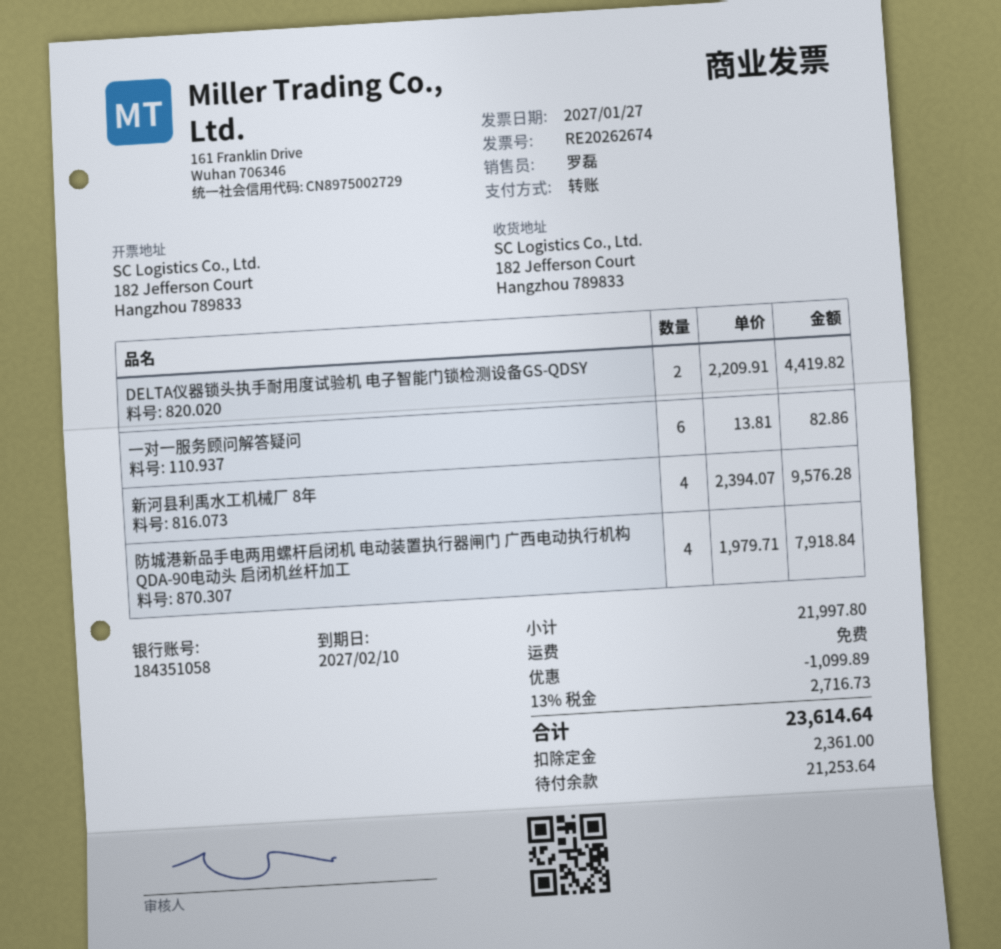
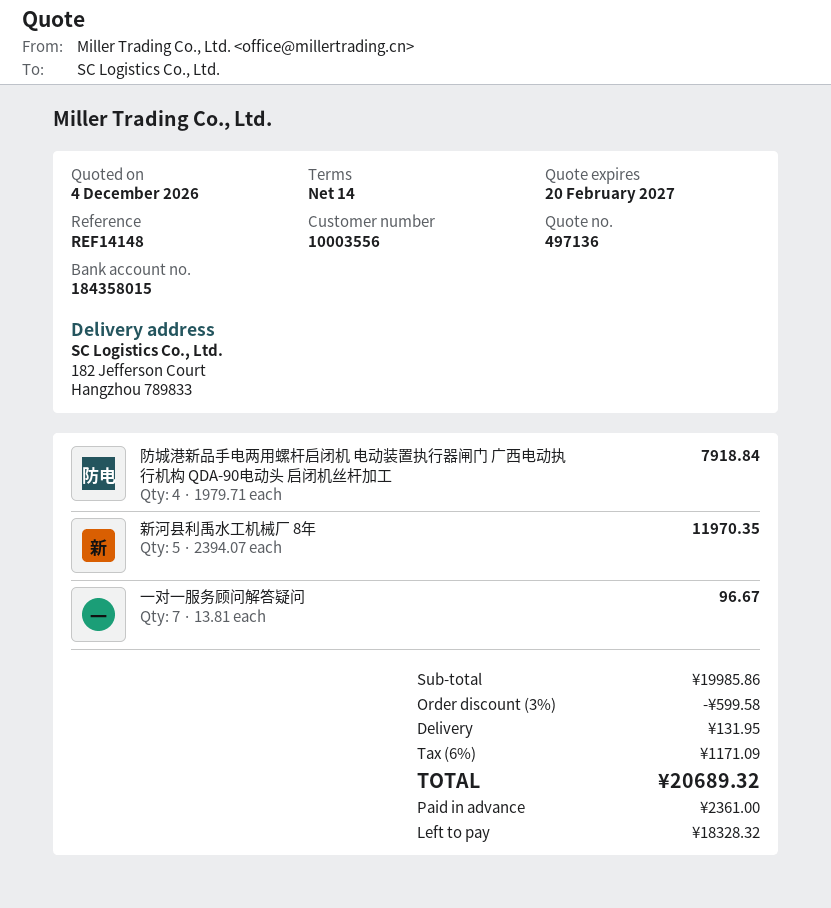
bank account: 184351058 -> 184358015
DELTA仪器锁头执手耐用度试验机 电子智能门锁检测设备GS-QDSY: 2 x 2209.91 = 4419.82 -> none
一对一服务顾问解答疑问: 6 x 13.81 = 82.86 -> 7 x 13.81 = 96.67
新河县利禹水工机械厂 8年: 4 x 2394.07 = 9576.28 -> 5 x 2394.07 = 11970.35
subtotal: 21997.80 -> 19985.86
discount: 1099.89 -> 599.58
shipping: 0.00 -> 131.95
tax: 13% = 2716.73 -> 6% = 1171.09
total: 23614.64 -> 20689.32
balance: 21253.64 -> 18328.32

